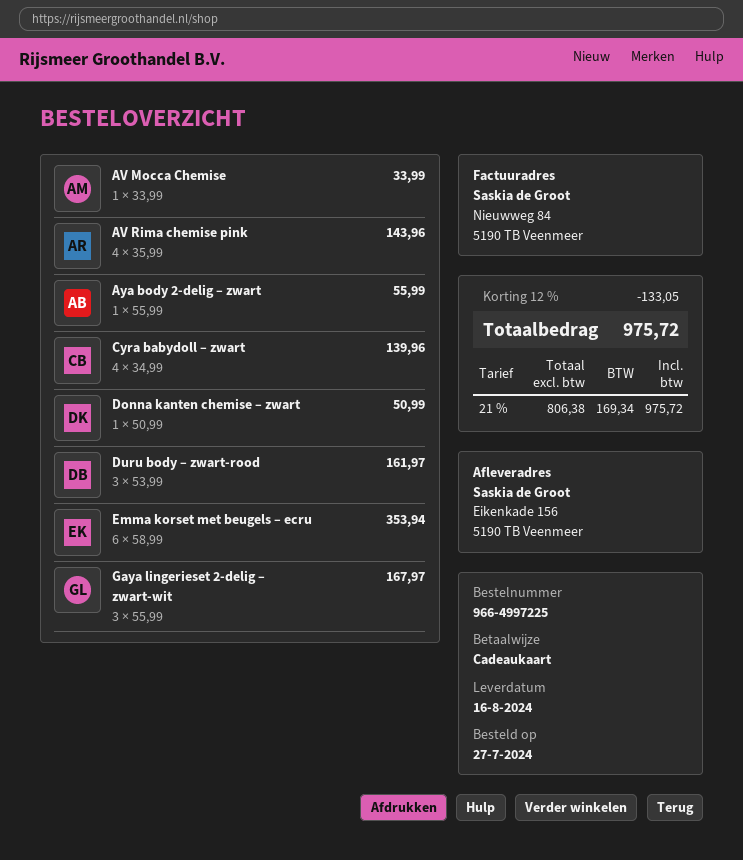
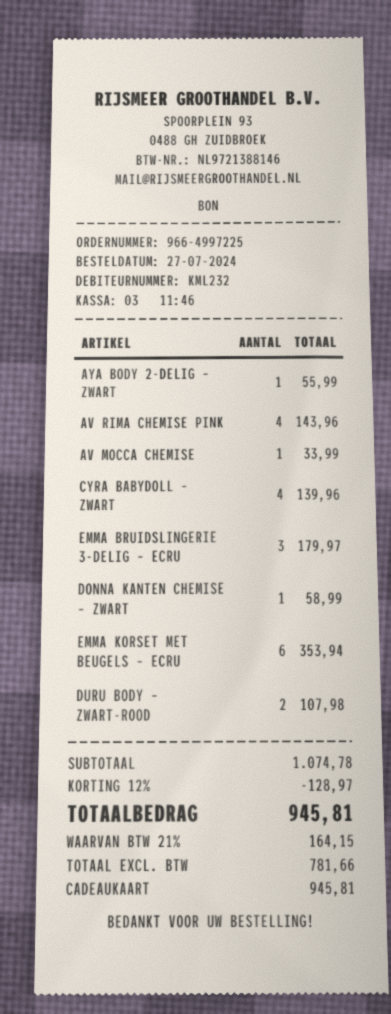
Donna kanten chemise – zwart: 1 for 50.99 -> 1 for 58.99
Duru body – zwart-rood: 3 for 161.97 -> 2 for 107.98
Gaya lingerieset 2-delig – zwart-wit: 3 for 167.97 -> none
EMMA BRUIDSLINGERIE 3-DELIG – ECRU: none -> 3 for 179.97
discount: 12% = 133.05 -> 12% = 128.97
net: 806.38 -> 781.66
tax: 21% = 169.34 -> 21% = 164.15
total: 975.72 -> 945.81

